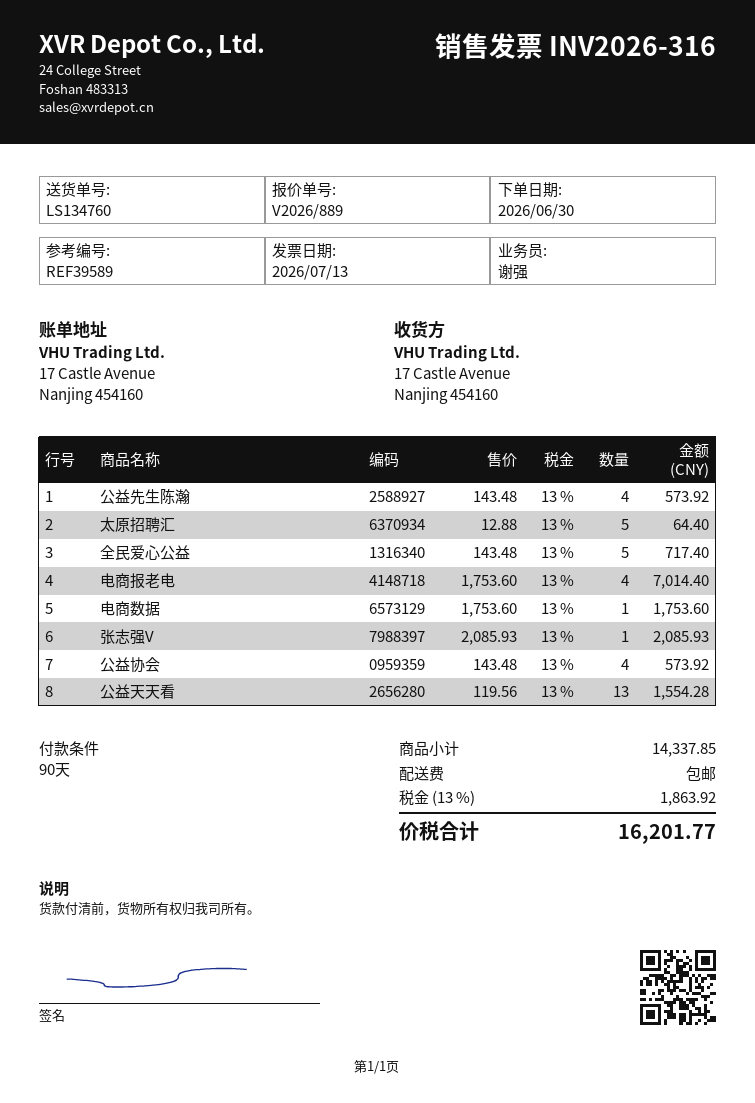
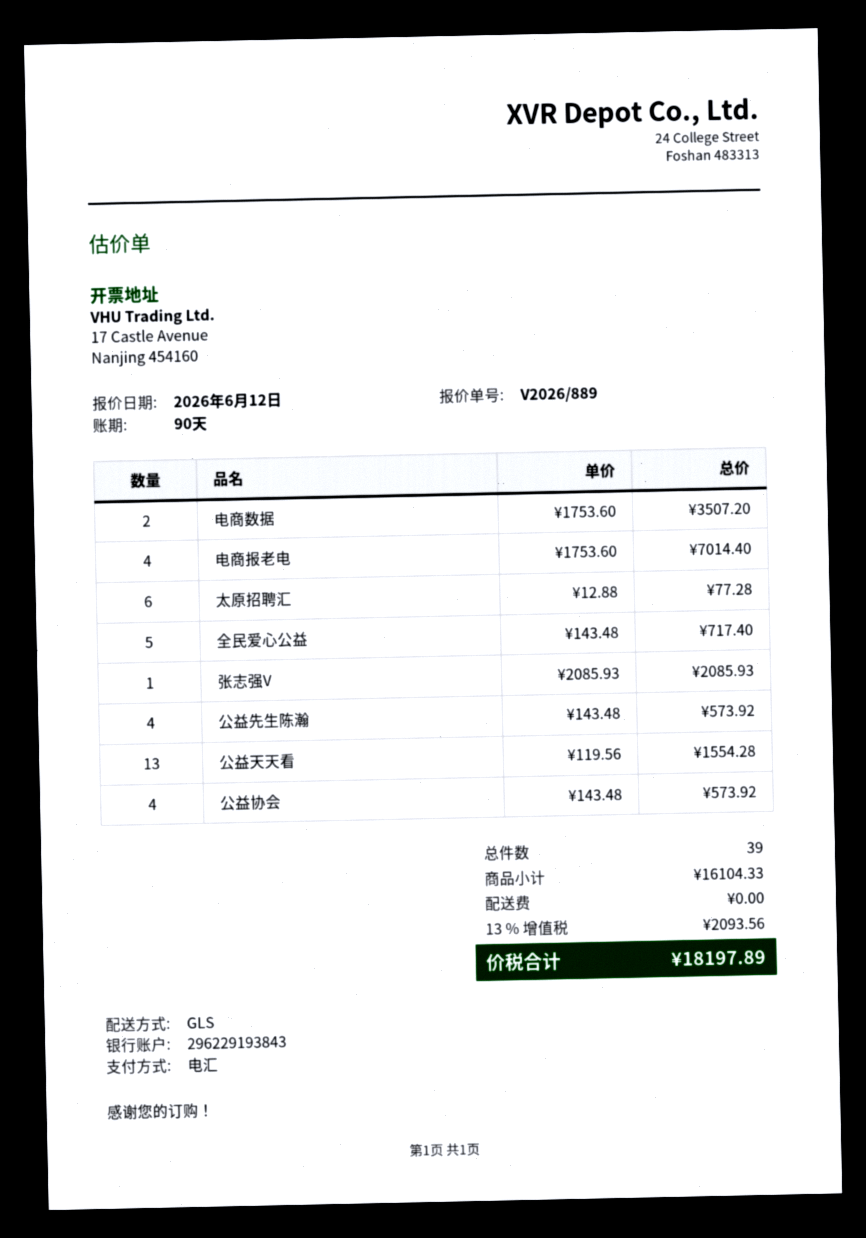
太原招聘汇: 5 x 12.88 = 64.40 -> 6 x 12.88 = 77.28
电商数据: 1 x 1753.60 = 1753.60 -> 2 x 1753.60 = 3507.20
subtotal: 14337.85 -> 16104.33
tax: 13% = 1863.92 -> 13% = 2093.56
total: 16201.77 -> 18197.89

